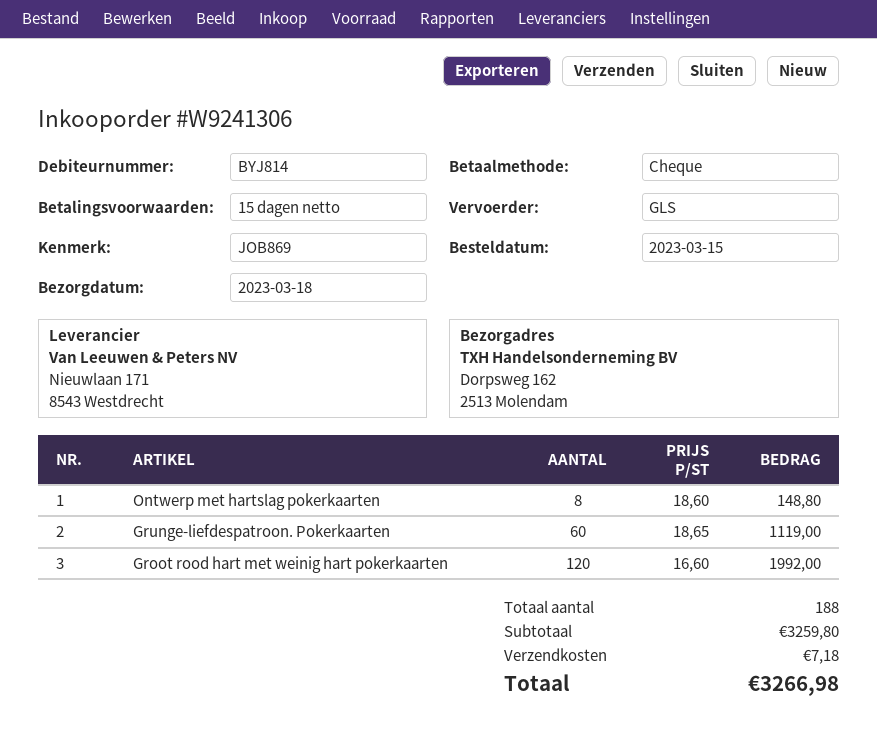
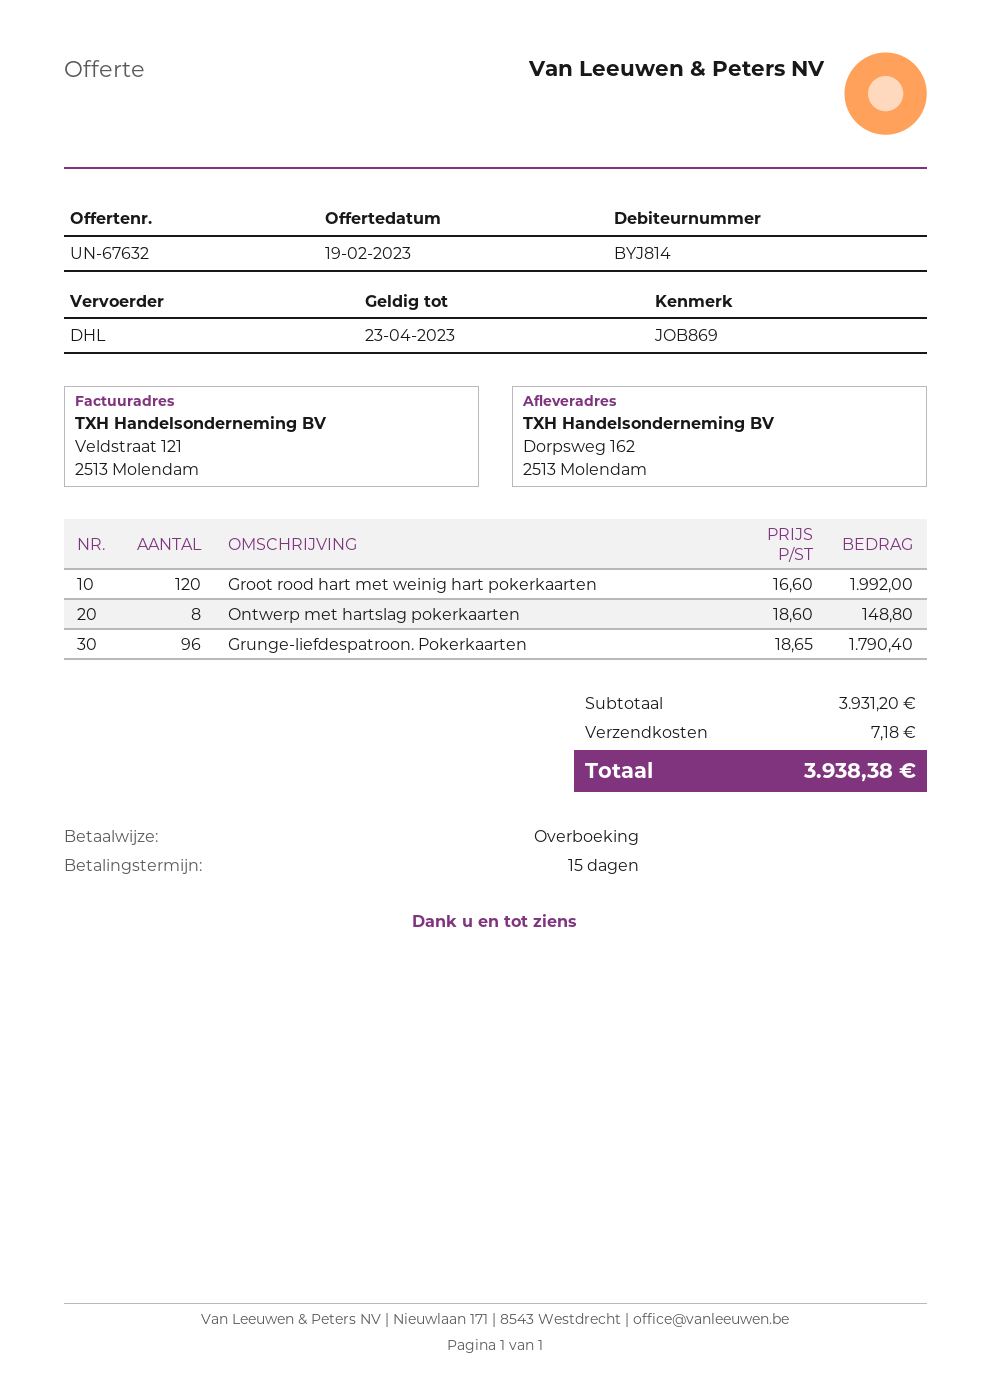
payment method: cheque -> bank transfer
shipping method: GLS -> DHL
Grunge-liefdespatroon. Pokerkaarten: 60 x 18.65 = 1119.00 -> 96 x 18.65 = 1790.40
subtotal: 3259.80 -> 3931.20
total: 3266.98 -> 3938.38

